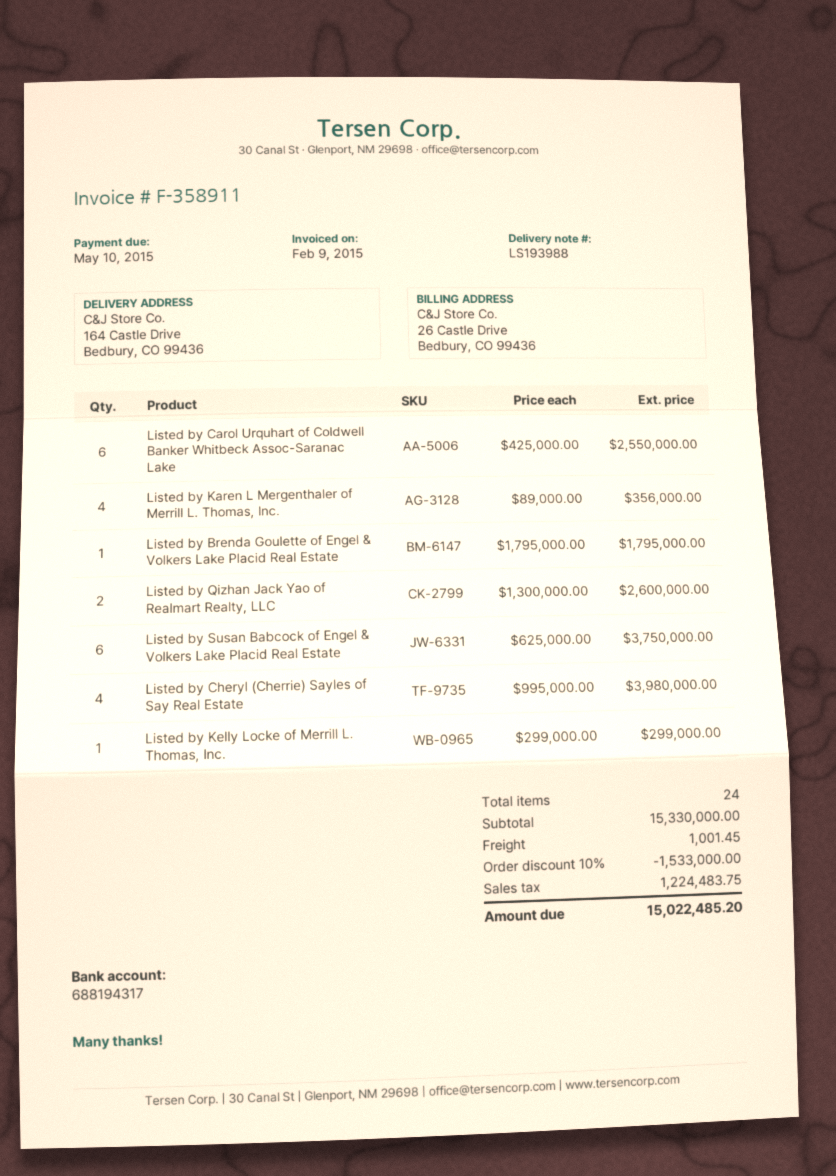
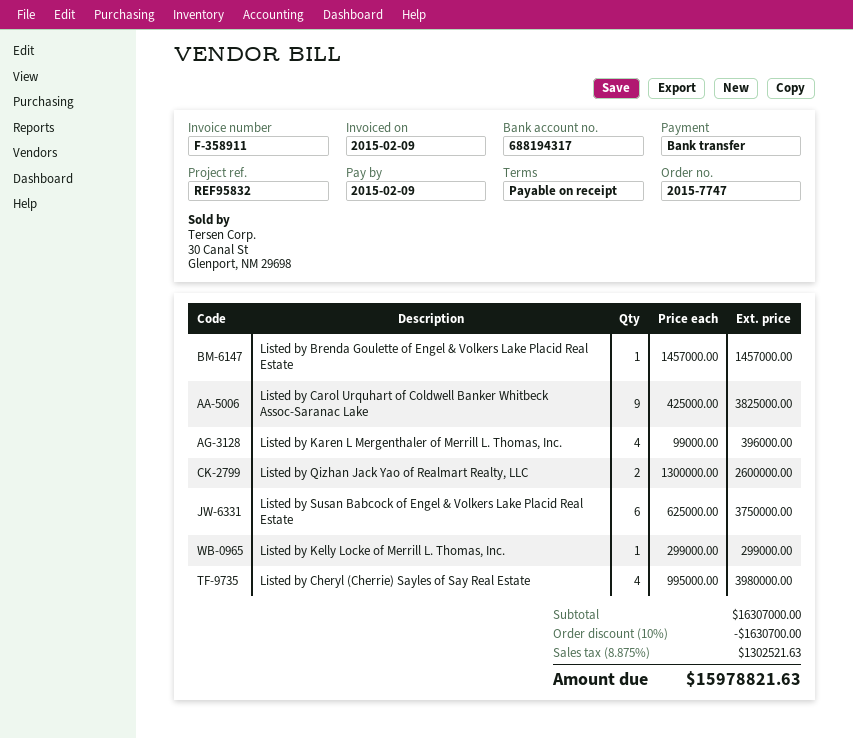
due date: 2015-05-10 -> 2015-02-09
Listed by Carol Urquhart of Coldwell Banker Whitbeck Assoc-Saranac Lake: 6 x 425000.00 = 2550000.00 -> 9 x 425000.00 = 3825000.00
Listed by Karen L Mergenthaler of Merrill L. Thomas, Inc.: 4 x 89000.00 = 356000.00 -> 4 x 99000.00 = 396000.00
Listed by Brenda Goulette of Engel & Volkers Lake Placid Real Estate: 1 x 1795000.00 = 1795000.00 -> 1 x 1457000.00 = 1457000.00
subtotal: 15330000.00 -> 16307000.00
discount: 10% = 1533000.00 -> 10% = 1630700.00
shipping: 1001.45 -> none
tax: 1224483.75 -> 1302521.63
total: 15022485.20 -> 15978821.63

